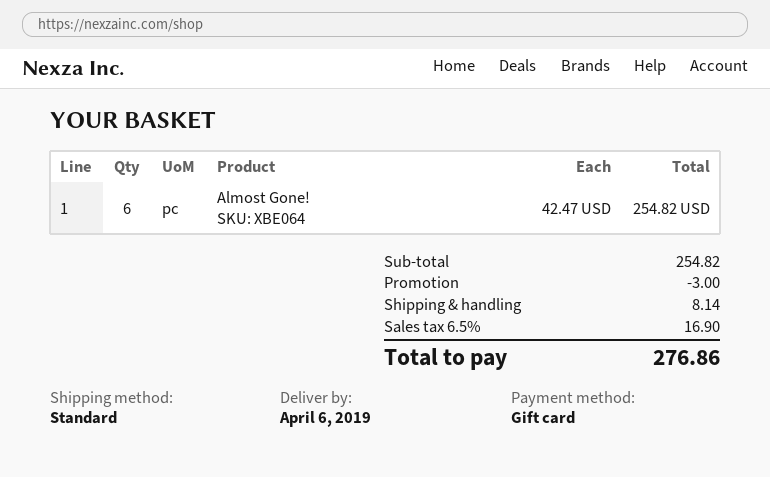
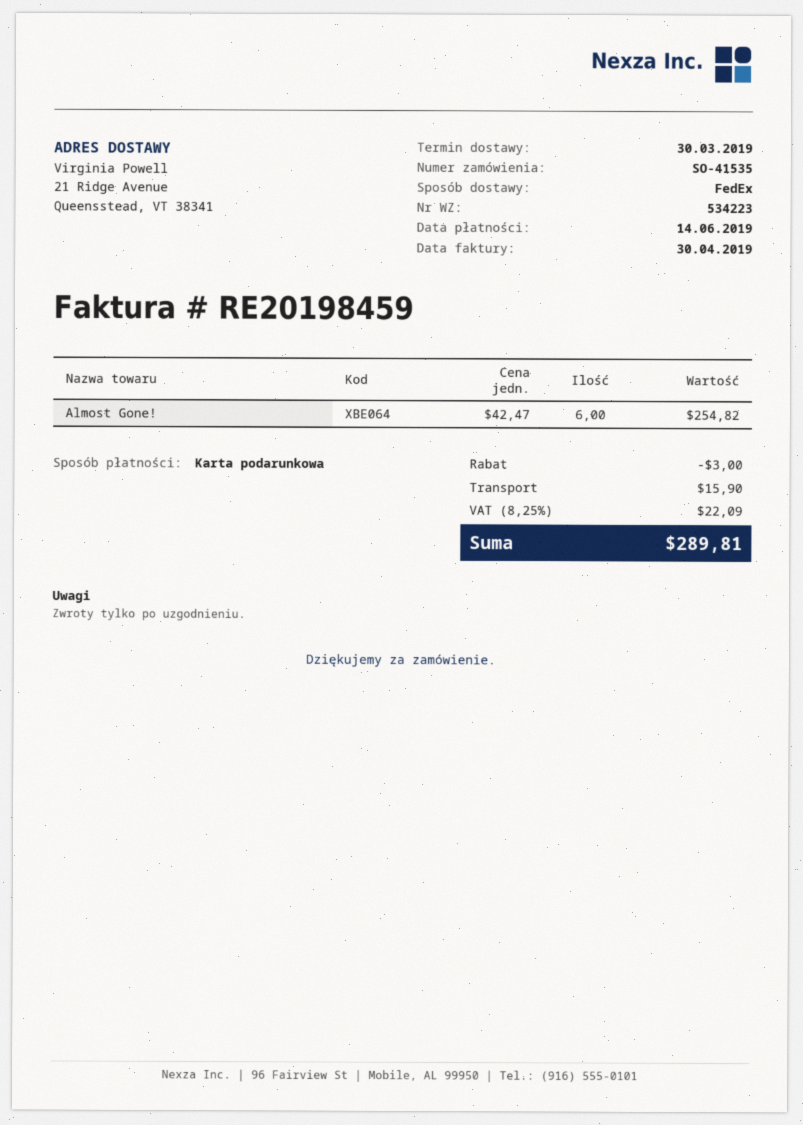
delivery date: 2019-04-06 -> 2019-03-30
shipping method: standard -> FedEx
shipping: 8.14 -> 15.90
tax: 6.5% = 16.90 -> 8.25% = 22.09
total: 276.86 -> 289.81

